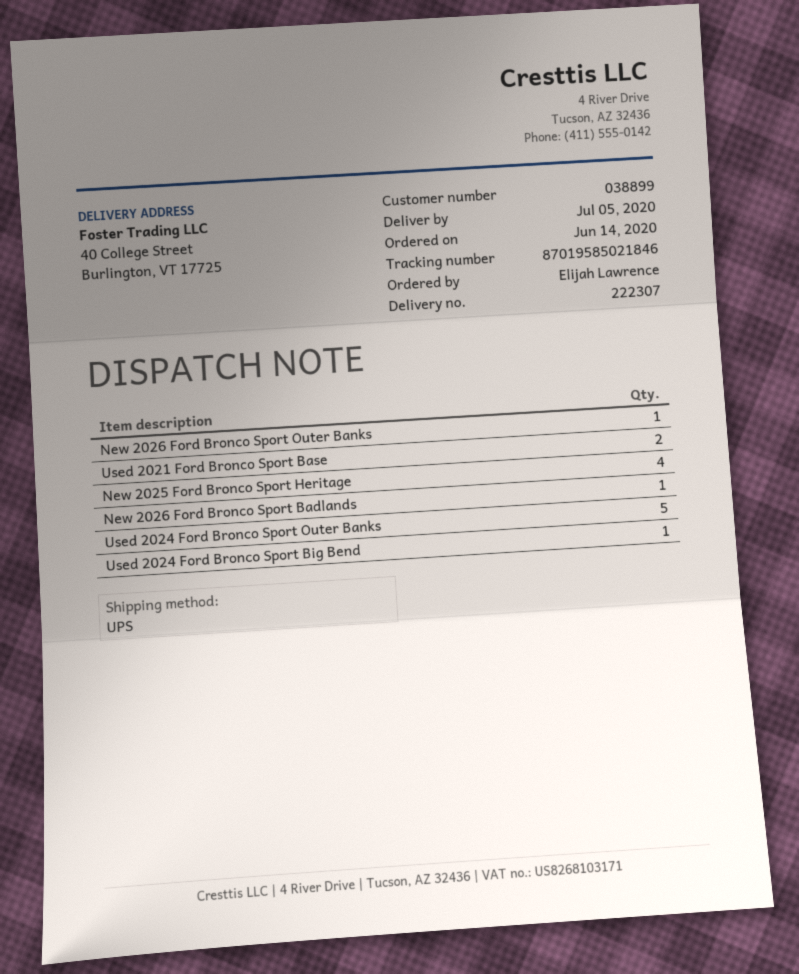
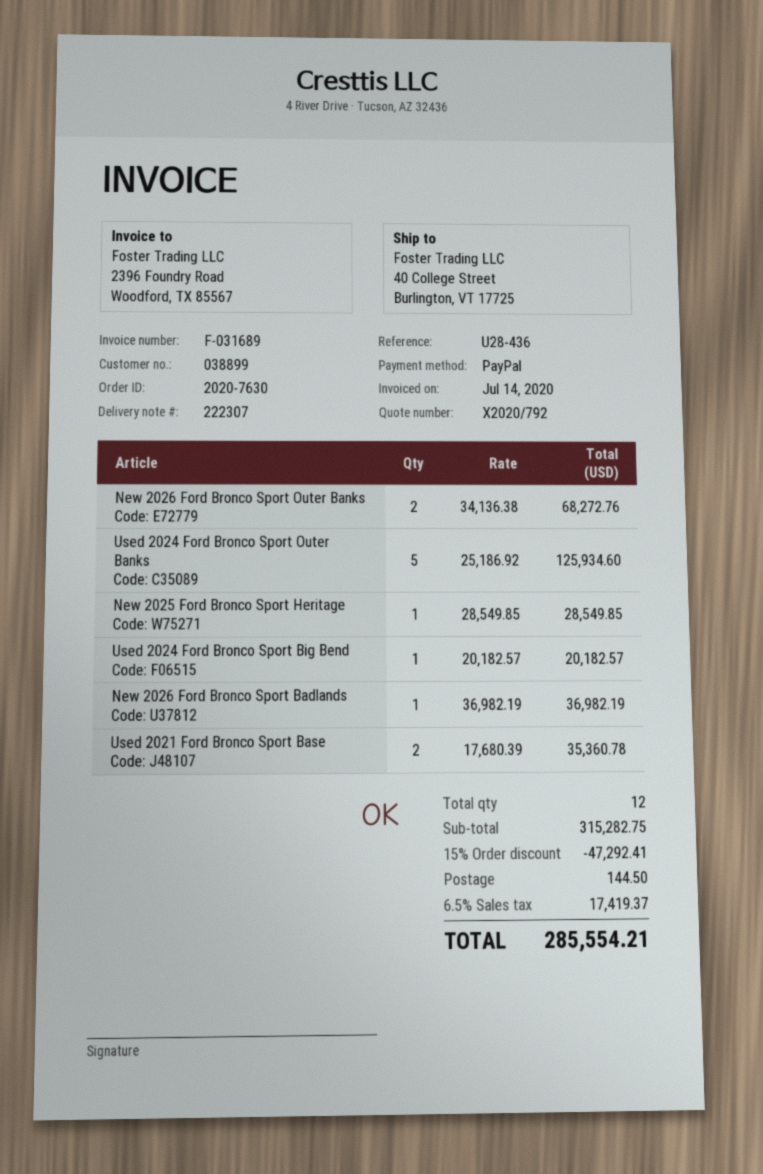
New 2026 Ford Bronco Sport Outer Banks: 1 -> 2
New 2025 Ford Bronco Sport Heritage: 4 -> 1

